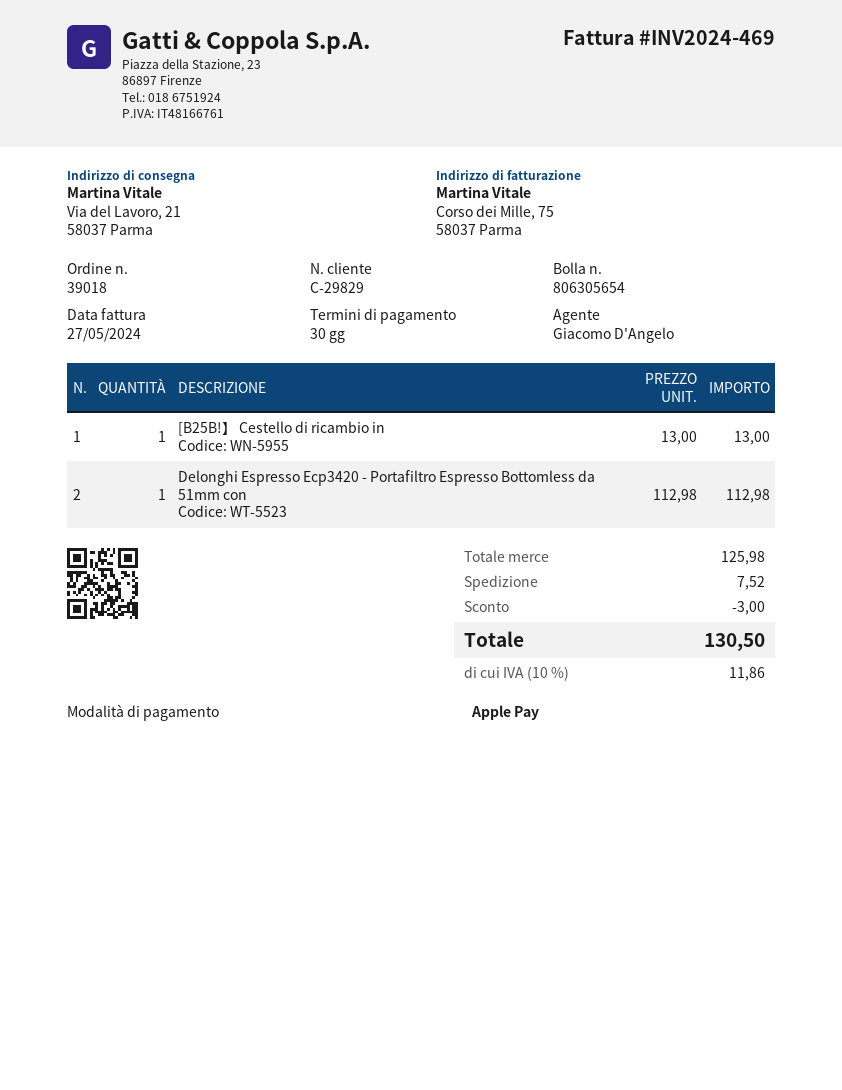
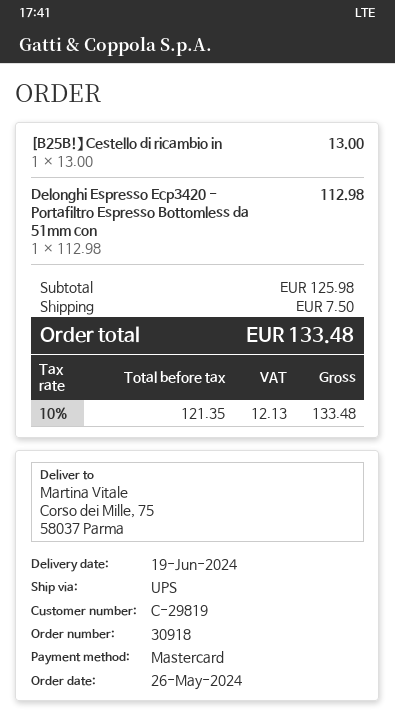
order number: 39018 -> 30918
customer number: C-29829 -> C-29819
payment method: Apple Pay -> Mastercard
ship to: Via del Lavoro, 21, 58037 Parma -> Corso dei Mille, 75, 58037 Parma
discount: 3.00 -> none
shipping: 7.52 -> 7.50
tax: 10% = 11.86 -> 10% = 12.13
total: 130.50 -> 133.48

